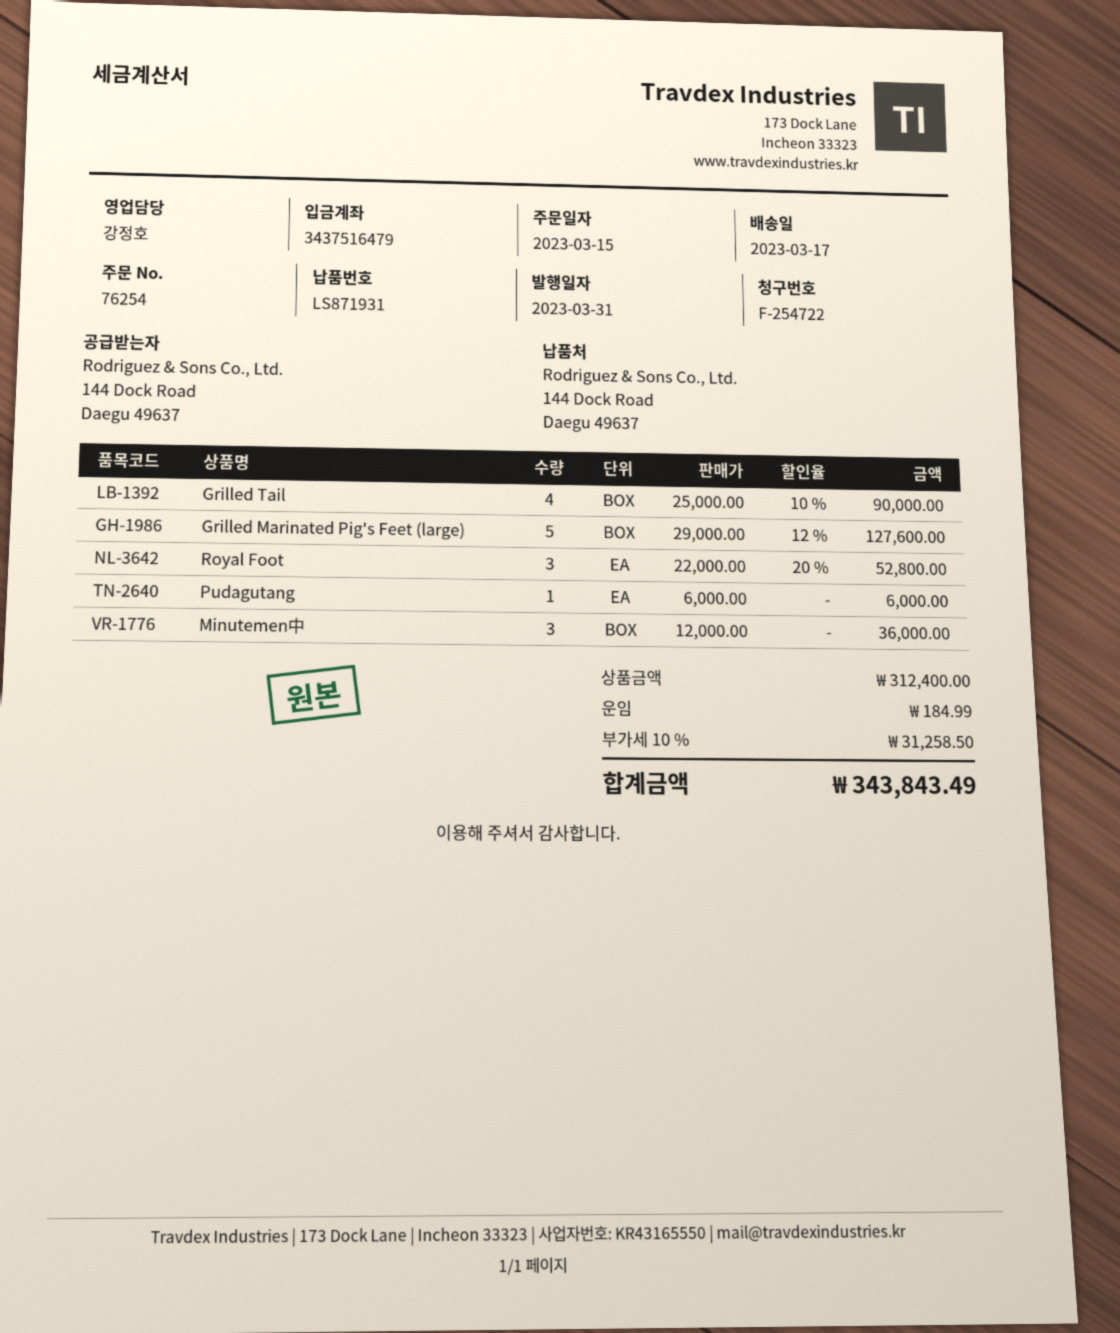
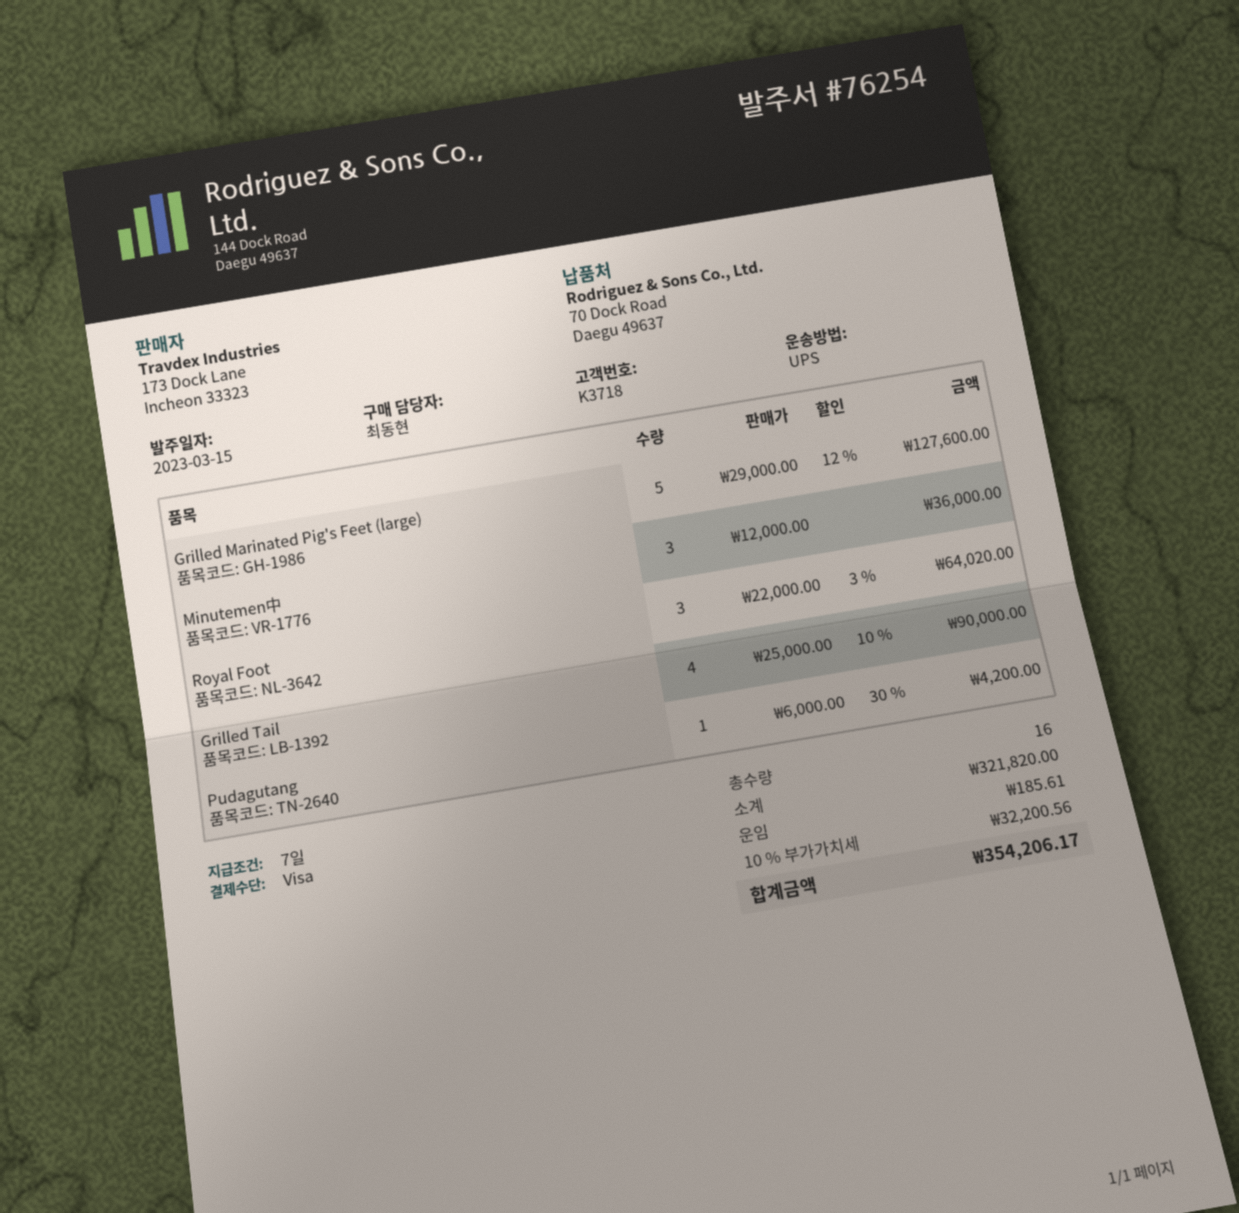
ship to: 144 Dock Road, Daegu 49637 -> 70 Dock Road, Daegu 49637
Royal Foot: 3 x 22000.00 - 20% = 52800.00 -> 3 x 22000.00 - 3% = 64020.00
Pudagutang: 1 x 6000.00 = 6000.00 -> 1 x 6000.00 - 30% = 4200.00
subtotal: 312400.00 -> 321820.00
shipping: 184.99 -> 185.61
tax: 10% = 31258.50 -> 10% = 32200.56
total: 343843.49 -> 354206.17

